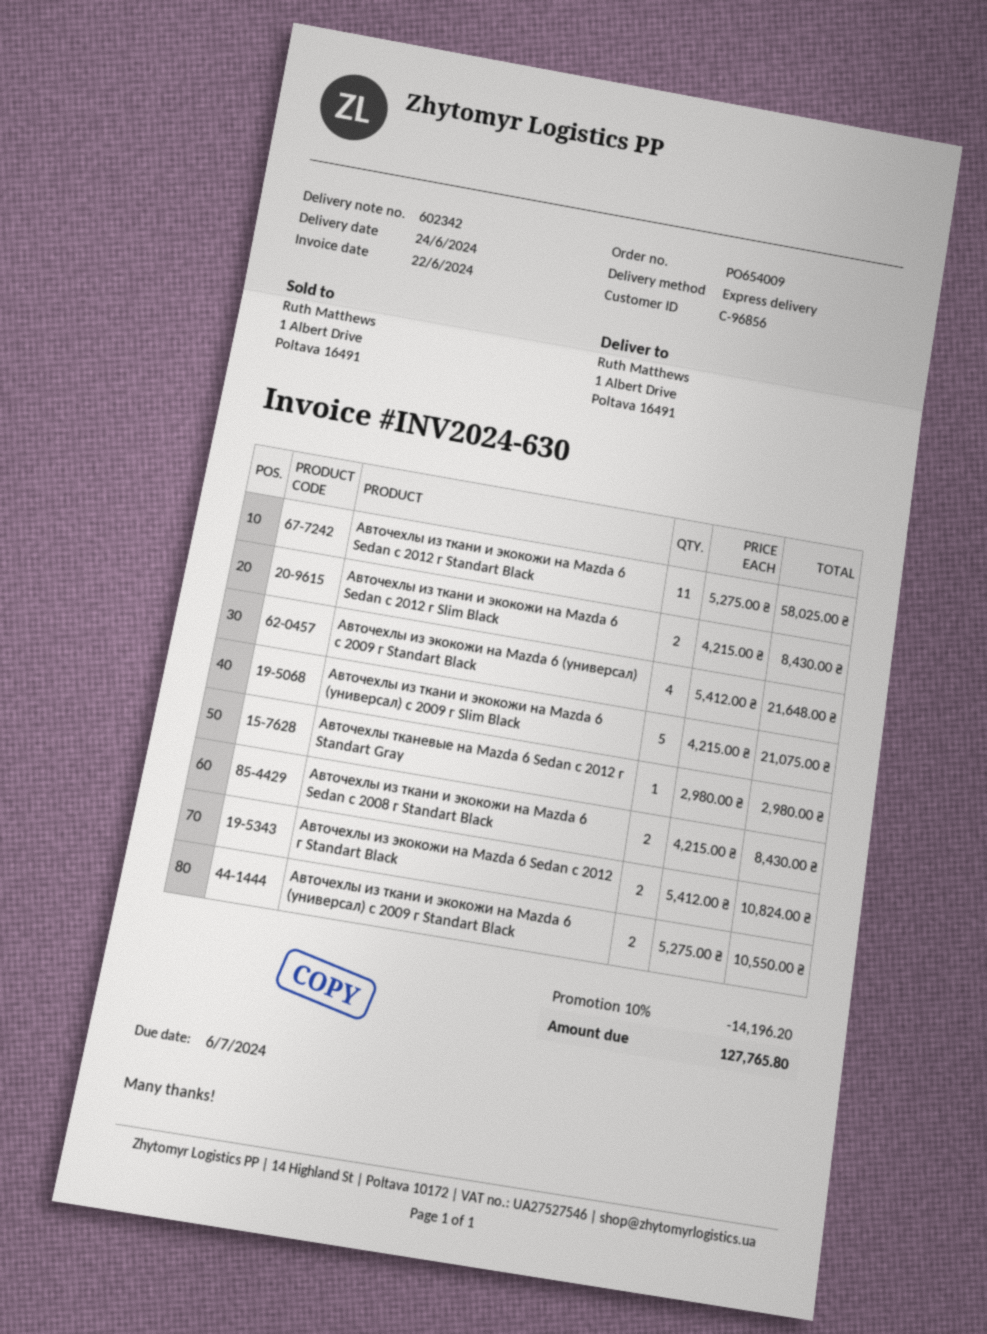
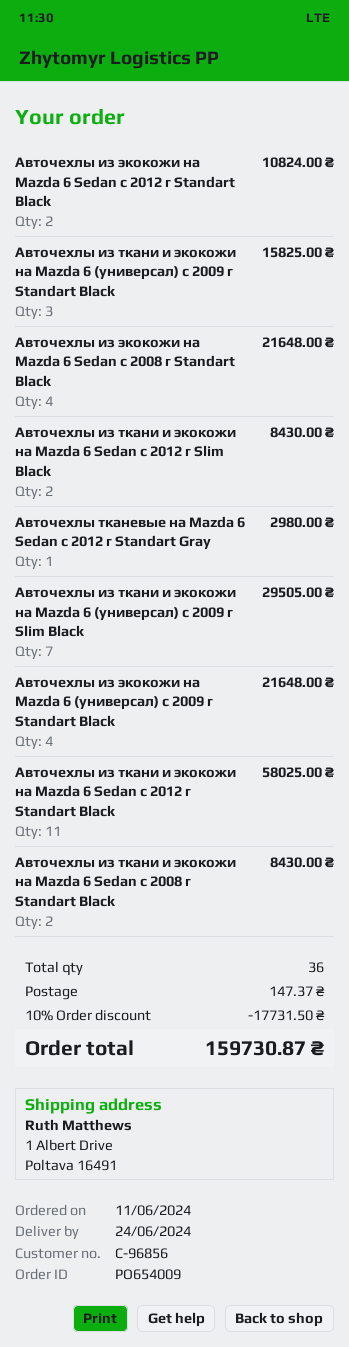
Авточехлы из ткани и экокожи на Mazda 6 (универсал) c 2009 г Slim Black: 5 for 21075.00 -> 7 for 29505.00
Авточехлы из ткани и экокожи на Mazda 6 (универсал) c 2009 г Standart Black: 2 for 10550.00 -> 3 for 15825.00
Авточехлы из экокожи на Mazda 6 Sedan c 2008 г Standart Black: none -> 4 for 21648.00
discount: 10% = 14196.20 -> 10% = 17731.50
shipping: none -> 147.37
total: 127765.80 -> 159730.87

